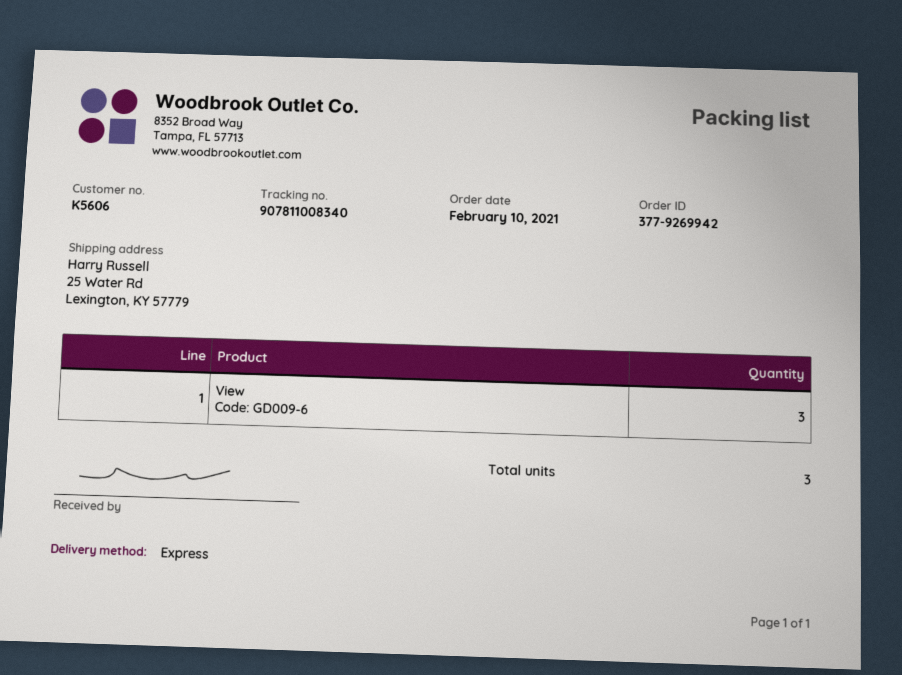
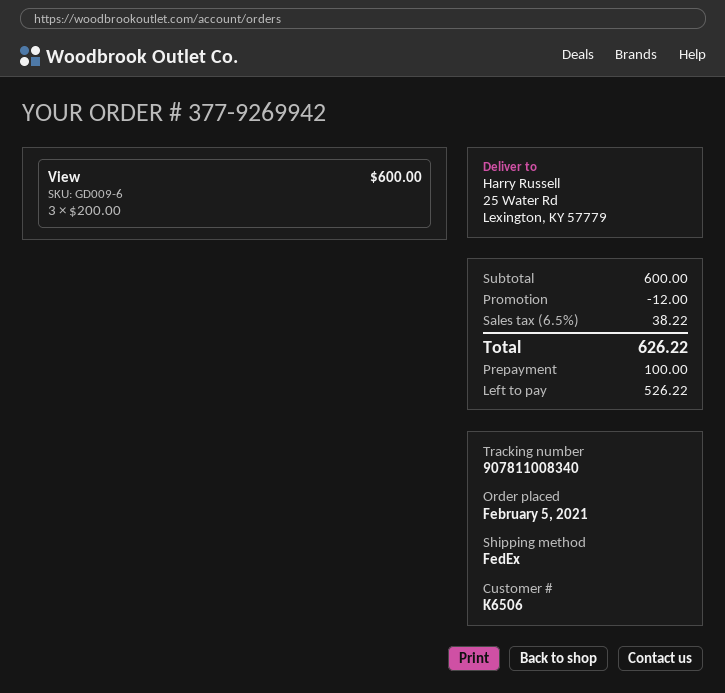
order date: 2021-02-10 -> 2021-02-05
customer number: K5606 -> K6506
shipping method: express -> FedEx

